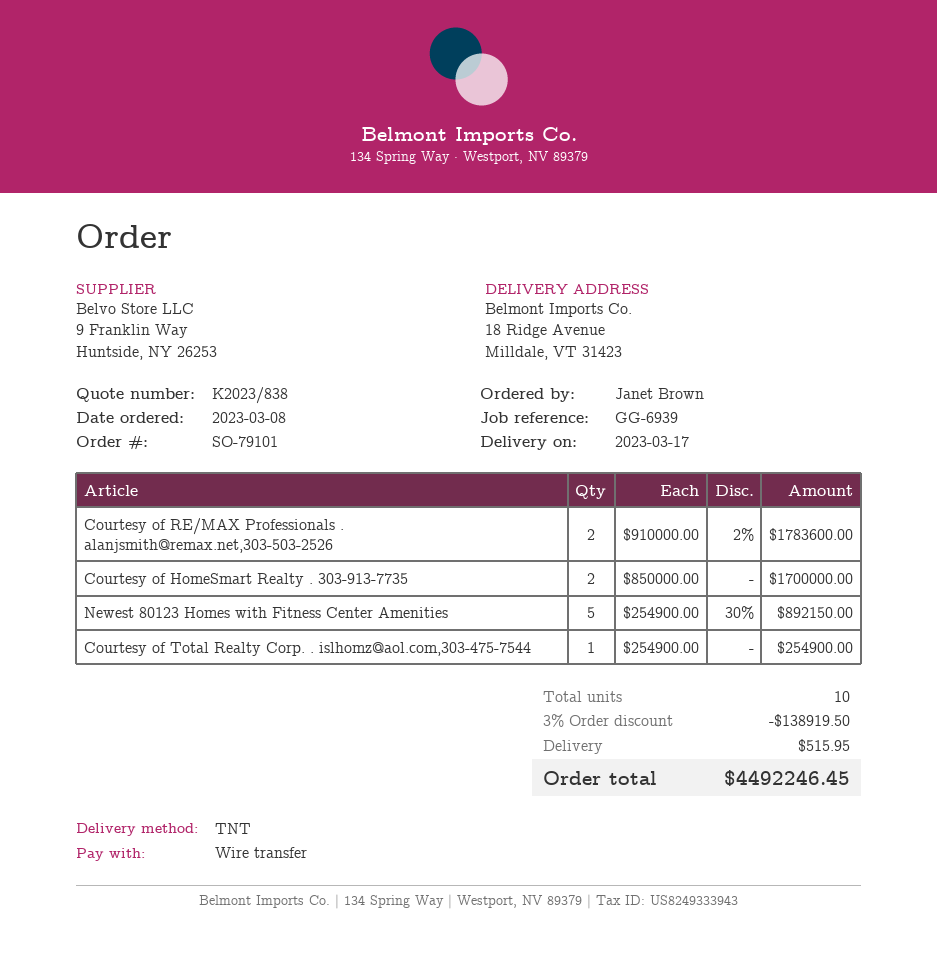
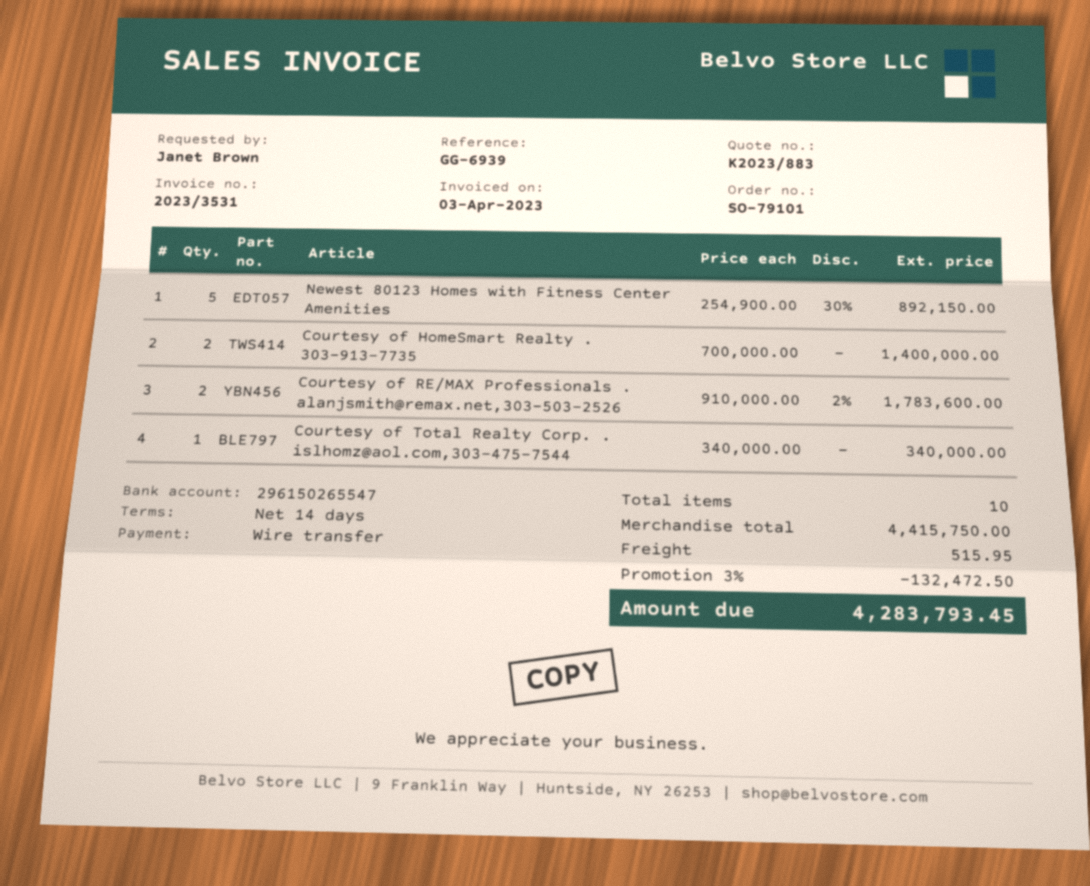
quote number: K2023/838 -> K2023/883
Courtesy of HomeSmart Realty . 303-913-7735: 2 x 850000.00 = 1700000.00 -> 2 x 700000.00 = 1400000.00
Courtesy of Total Realty Corp. . islhomz@aol.com,303-475-7544: 1 x 254900.00 = 254900.00 -> 1 x 340000.00 = 340000.00
discount: 3% = 138919.50 -> 3% = 132472.50
total: 4492246.45 -> 4283793.45

